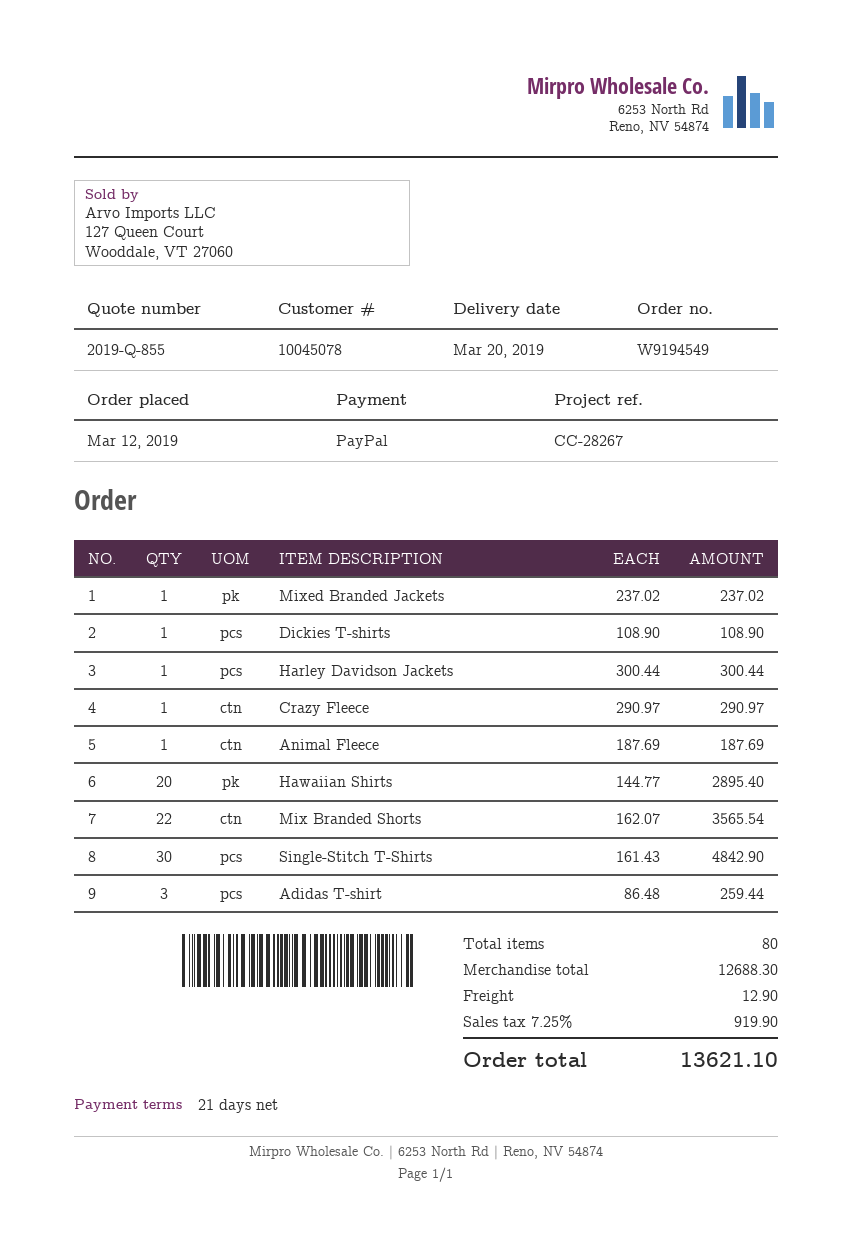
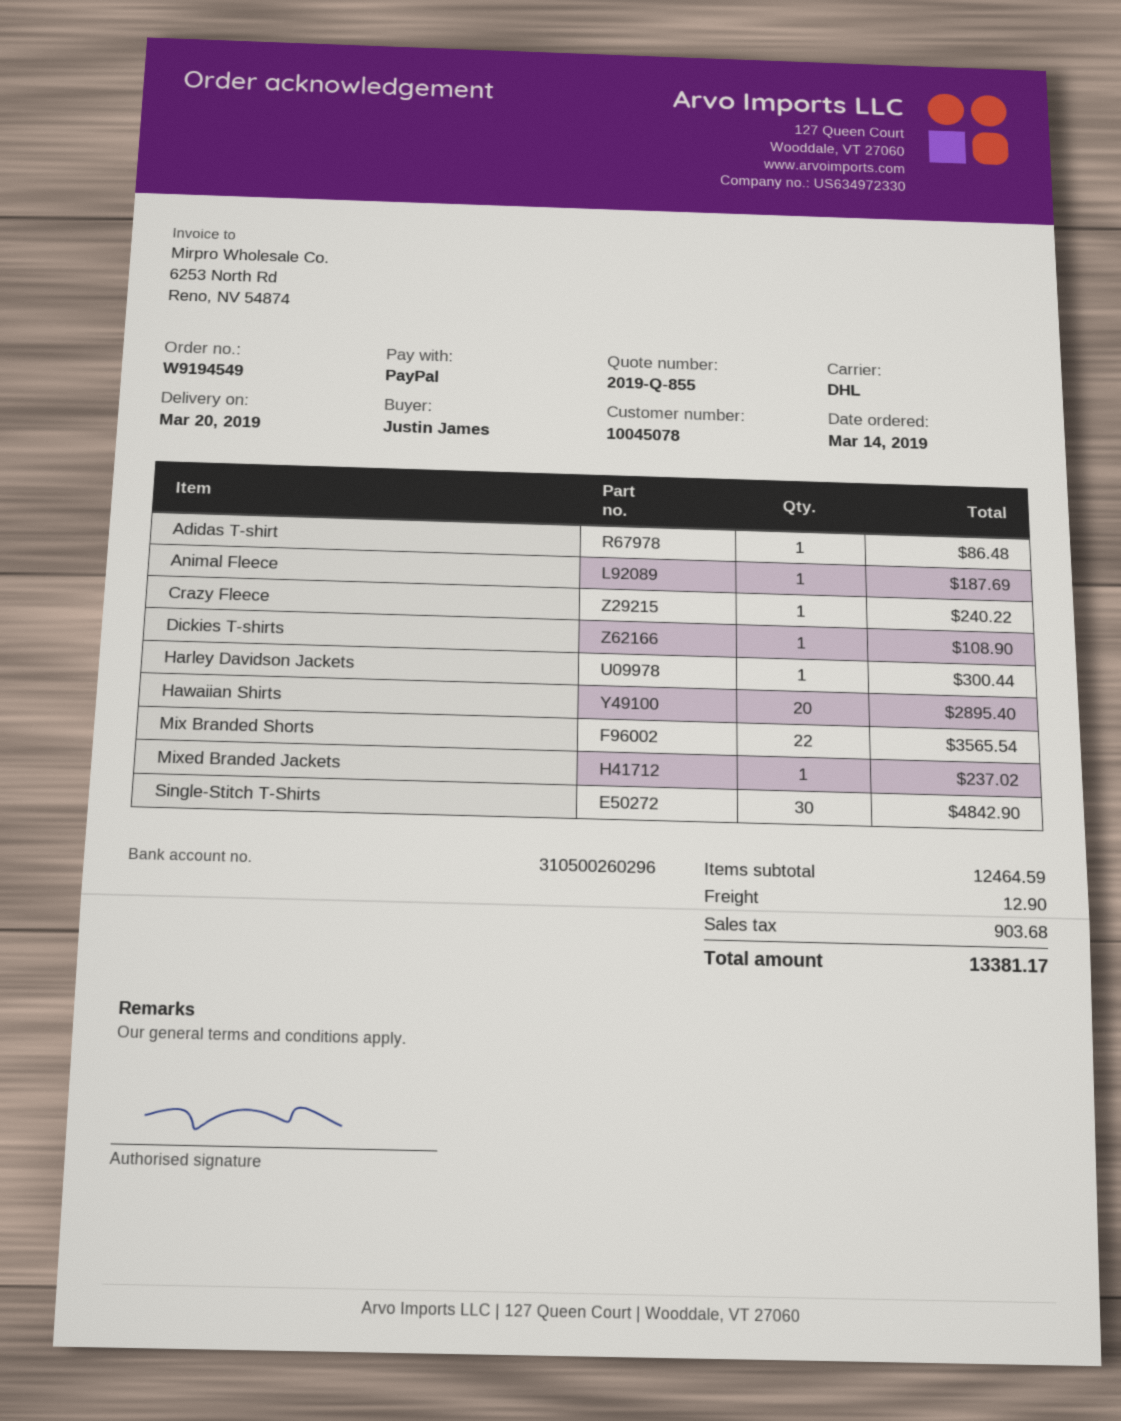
order date: 2019-03-12 -> 2019-03-14
Crazy Fleece: 1 for 290.97 -> 1 for 240.22
Adidas T-shirt: 3 for 259.44 -> 1 for 86.48
subtotal: 12688.30 -> 12464.59
tax: 919.90 -> 903.68
total: 13621.10 -> 13381.17

